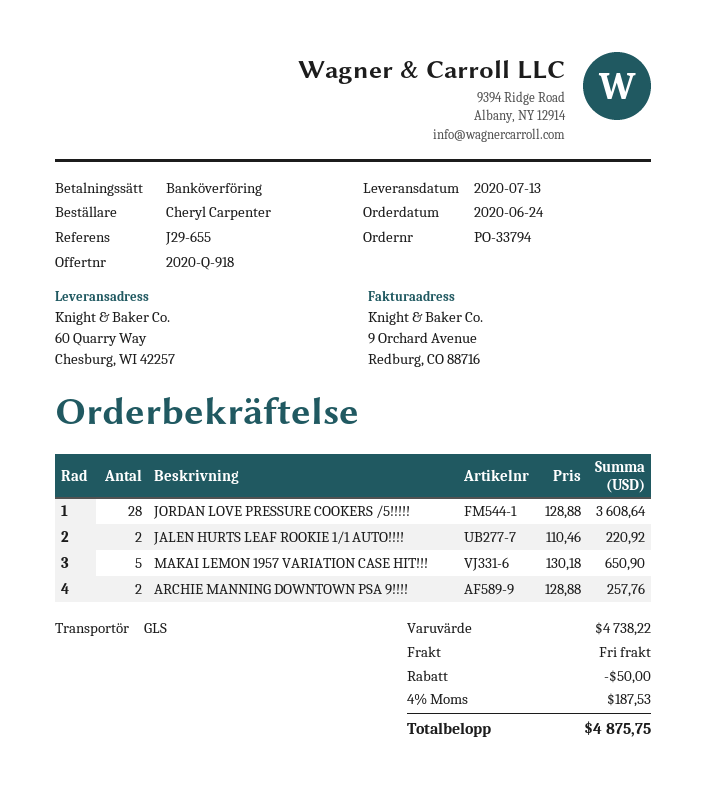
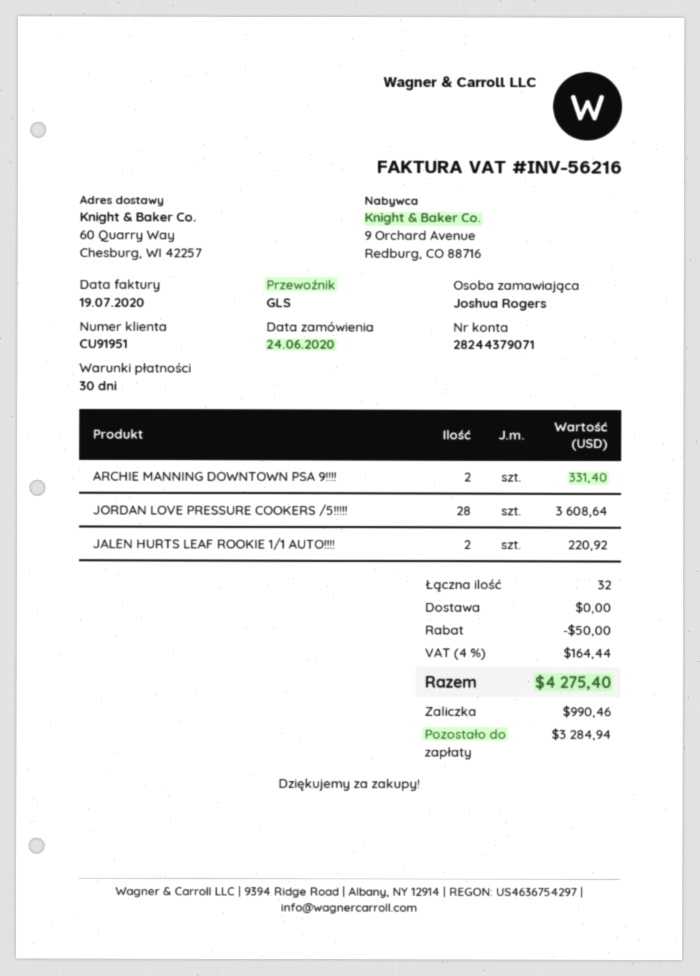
ordered by: Cheryl Carpenter -> Joshua Rogers
MAKAI LEMON 1957 VARIATION CASE HIT!!!: 5 for 650.90 -> none
ARCHIE MANNING DOWNTOWN PSA 9!!!!: 2 for 257.76 -> 2 for 331.40
tax: 4% = 187.53 -> 4% = 164.44
total: 4875.75 -> 4275.40

